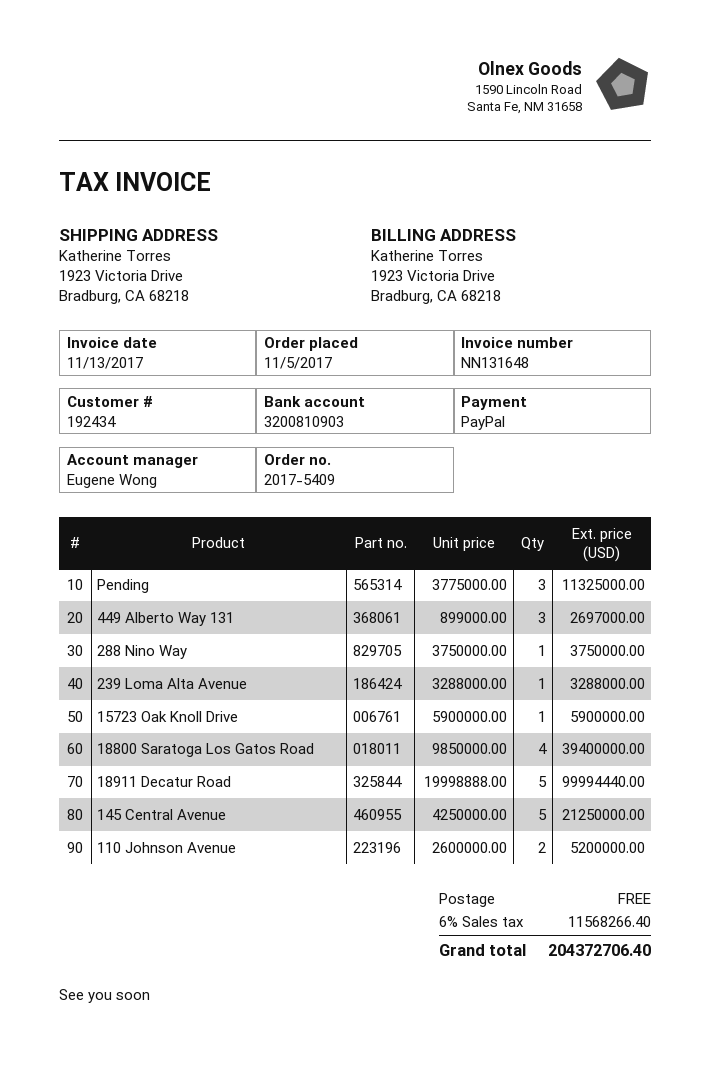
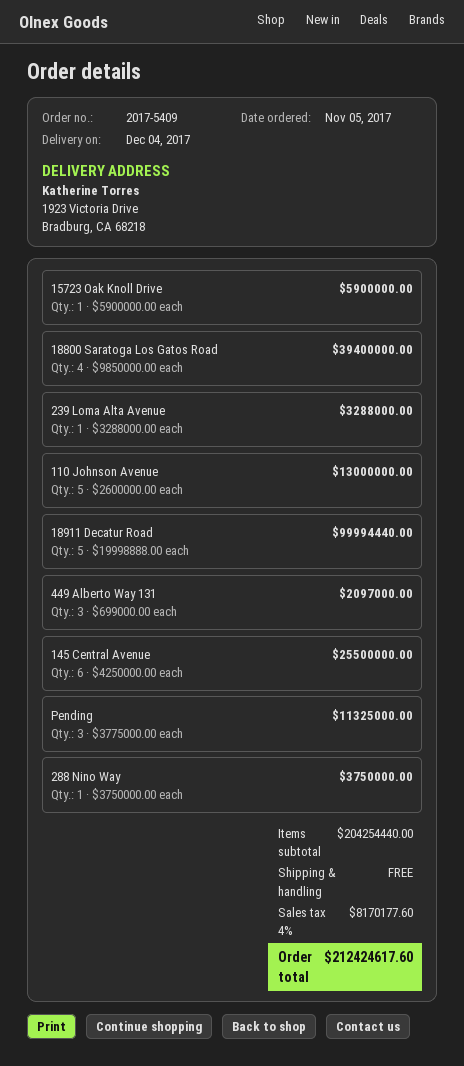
449 Alberto Way 131: 3 x 899000.00 = 2697000.00 -> 3 x 699000.00 = 2097000.00
145 Central Avenue: 5 x 4250000.00 = 21250000.00 -> 6 x 4250000.00 = 25500000.00
110 Johnson Avenue: 2 x 2600000.00 = 5200000.00 -> 5 x 2600000.00 = 13000000.00
tax: 6% = 11568266.40 -> 4% = 8170177.60
total: 204372706.40 -> 212424617.60

